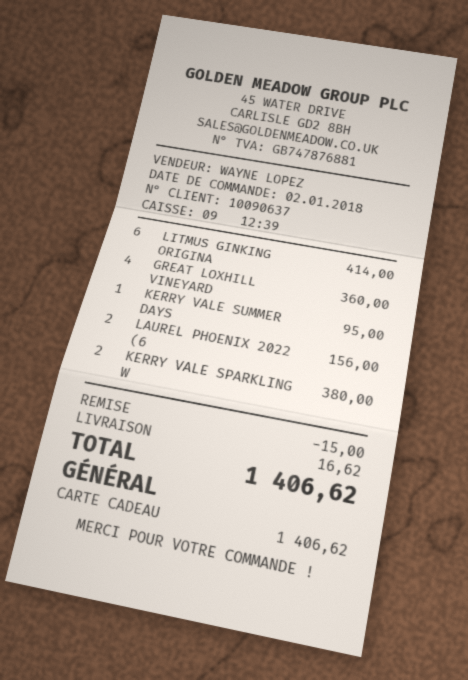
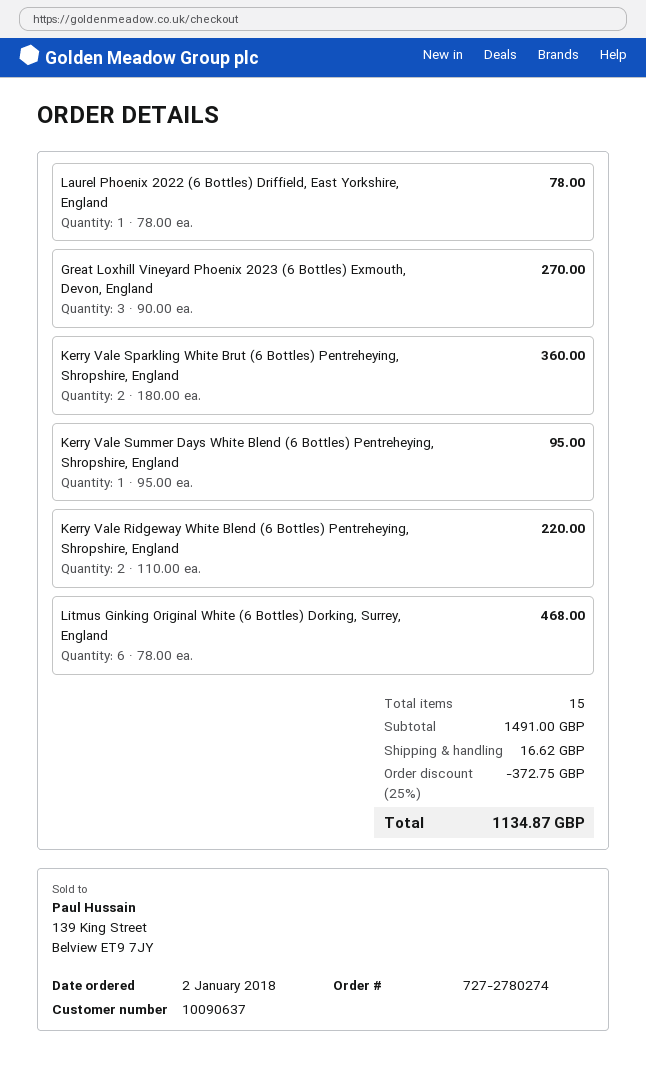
LITMUS GINKING ORIGINA: 6 for 414.00 -> 6 for 468.00
GREAT LOXHILL VINEYARD: 4 for 360.00 -> 3 for 270.00
LAUREL PHOENIX 2022 (6: 2 for 156.00 -> 1 for 78.00
KERRY VALE SPARKLING W: 2 for 380.00 -> 2 for 360.00
Kerry Vale Ridgeway White Blend (6 Bottles) Pentreheying, Shropshire, England: none -> 2 for 220.00
discount: 15.00 -> 372.75
total: 1406.62 -> 1134.87

